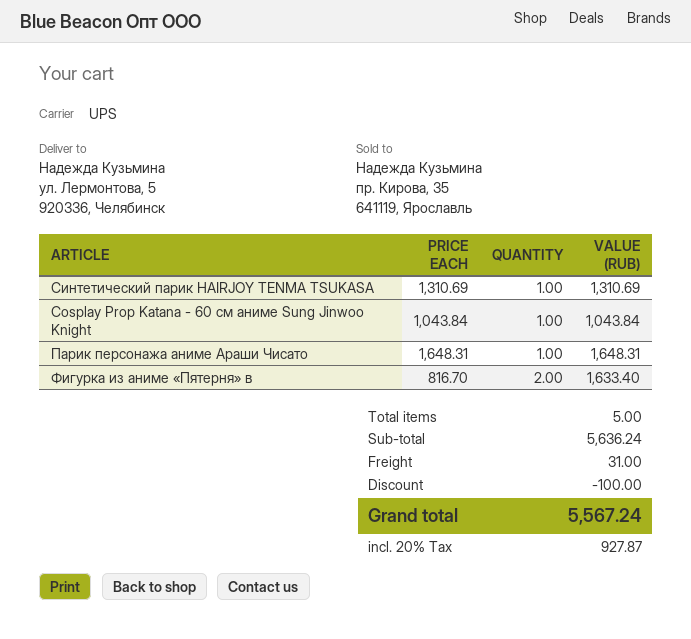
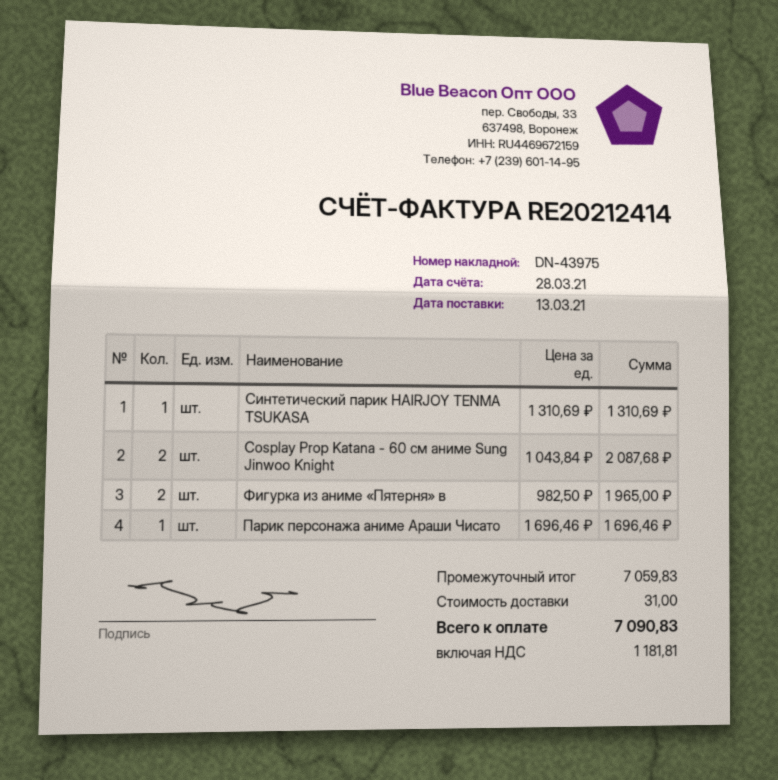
Cosplay Prop Katana - 60 см аниме Sung Jinwoo Knight: 1 x 1043.84 = 1043.84 -> 2 x 1043.84 = 2087.68
Парик персонажа аниме Араши Чисато: 1 x 1648.31 = 1648.31 -> 1 x 1696.46 = 1696.46
Фигурка из аниме «Пятерня» в: 2 x 816.70 = 1633.40 -> 2 x 982.50 = 1965.00
subtotal: 5636.24 -> 7059.83
discount: 100.00 -> none
tax: 927.87 -> 1181.81
total: 5567.24 -> 7090.83

